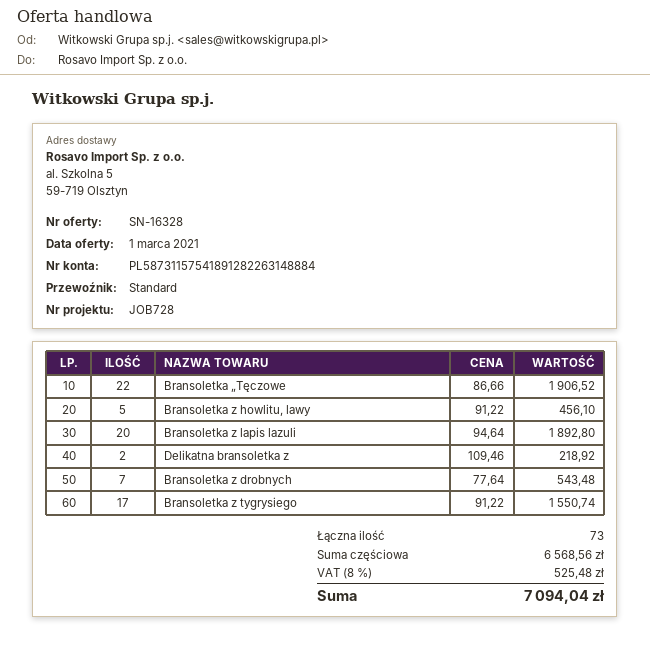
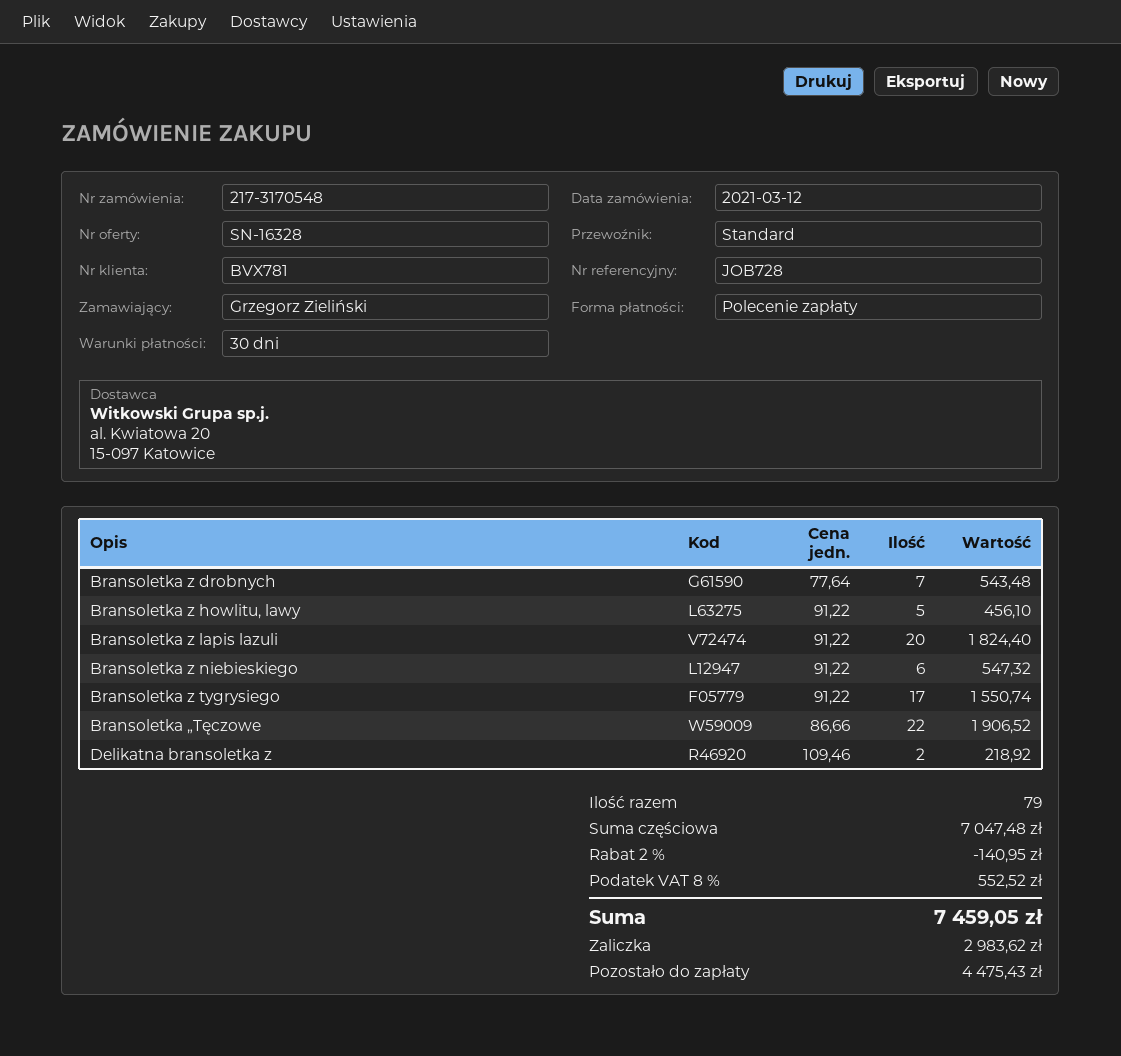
Bransoletka z lapis lazuli: 20 x 94.64 = 1892.80 -> 20 x 91.22 = 1824.40
Bransoletka z niebieskiego: none -> 6 x 91.22 = 547.32
total quantity: 73 -> 79
subtotal: 6568.56 -> 7047.48
discount: none -> 2% = 140.95
tax: 8% = 525.48 -> 8% = 552.52
total: 7094.04 -> 7459.05

